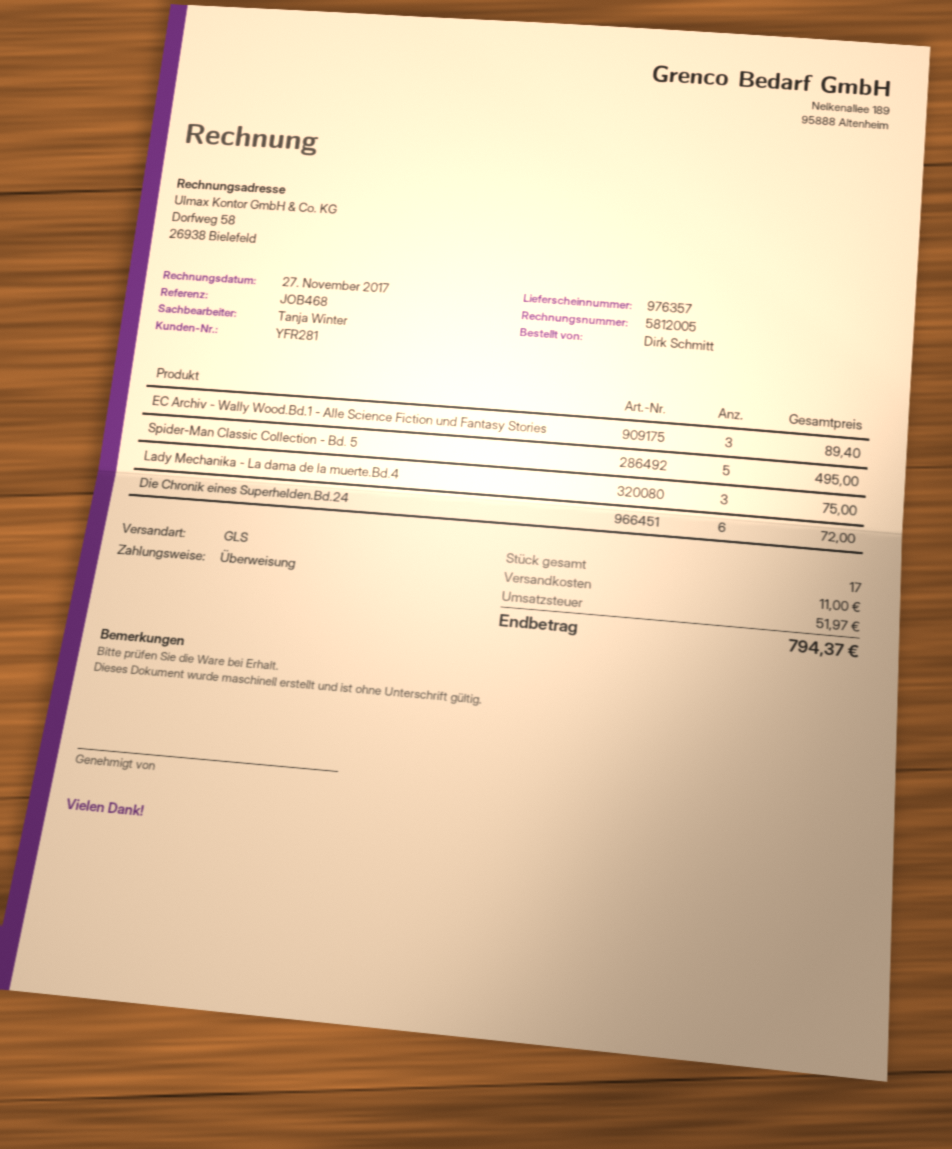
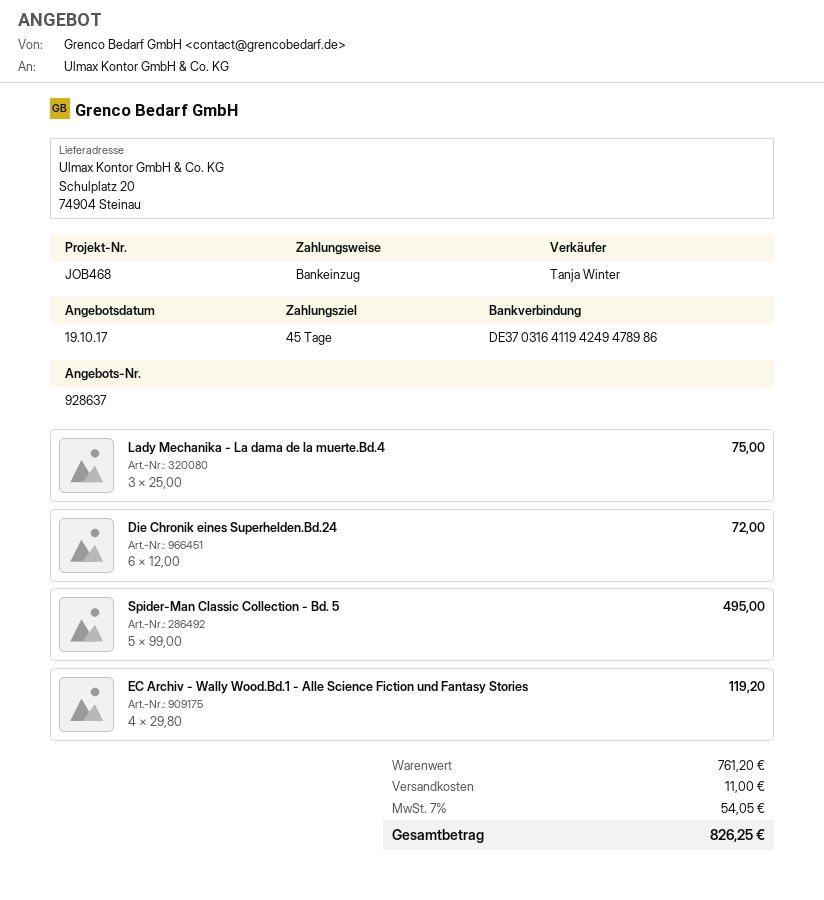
payment method: bank transfer -> direct debit
EC Archiv - Wally Wood.Bd.1 - Alle Science Fiction und Fantasy Stories: 3 for 89.40 -> 4 for 119.20
tax: 51.97 -> 54.05
total: 794.37 -> 826.25

